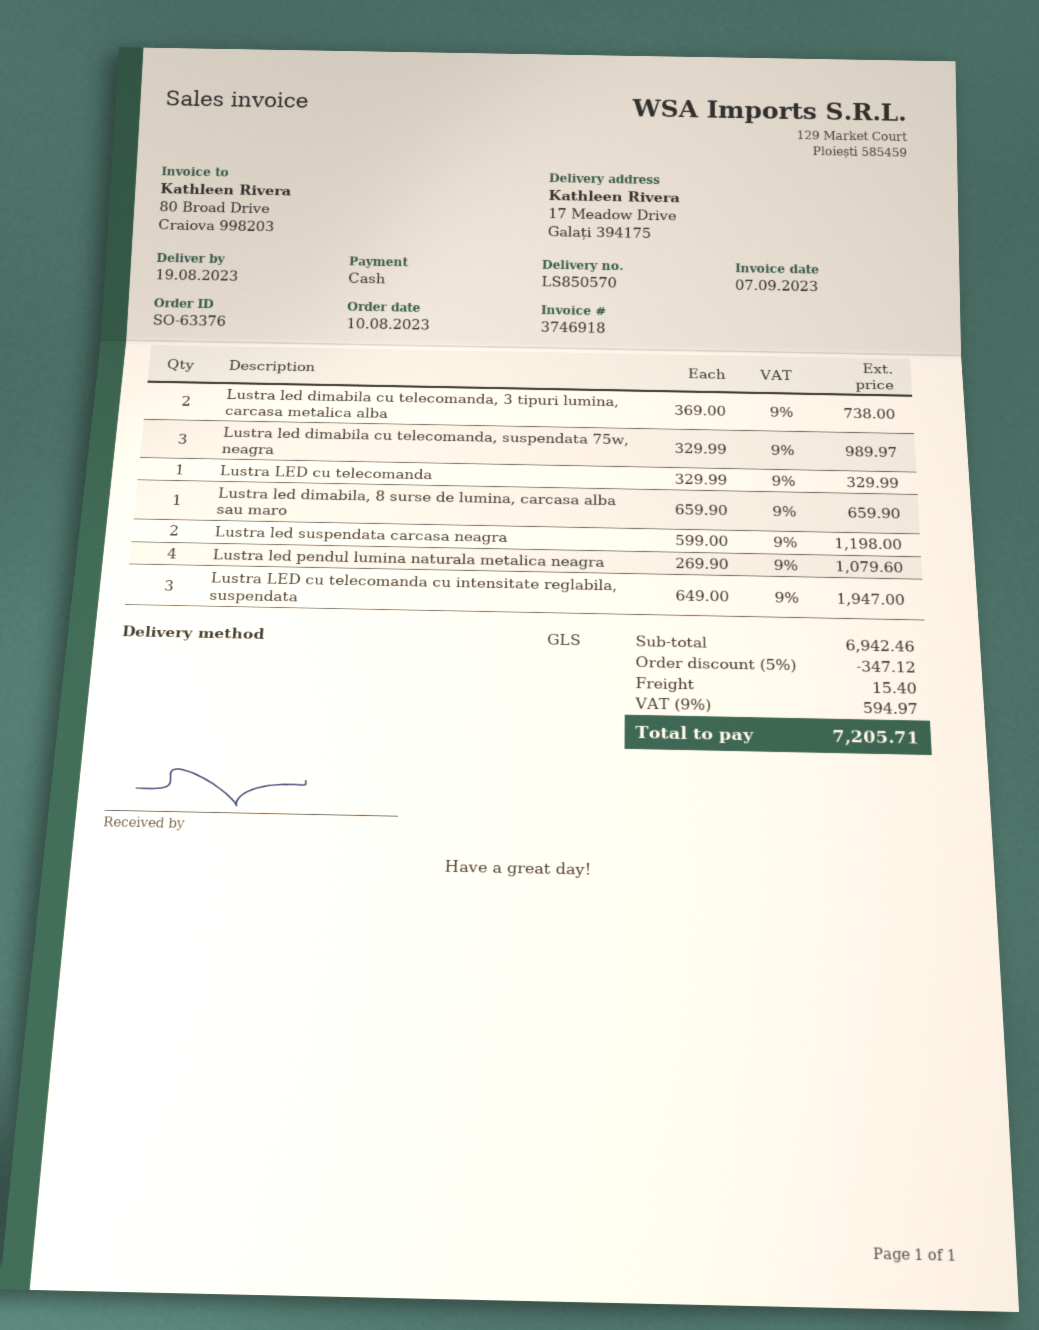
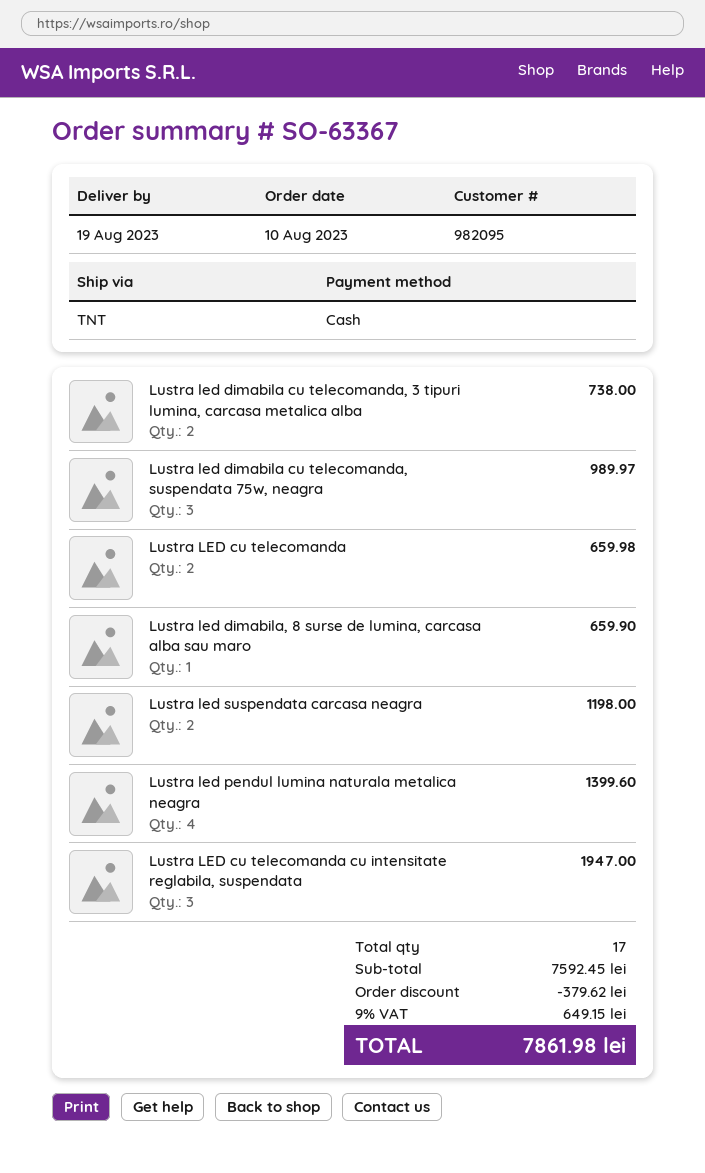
order number: SO-63376 -> SO-63367
shipping method: GLS -> TNT
Lustra LED cu telecomanda: 1 for 329.99 -> 2 for 659.98
Lustra led pendul lumina naturala metalica neagra: 4 for 1079.60 -> 4 for 1399.60
subtotal: 6942.46 -> 7592.45
discount: 347.12 -> 379.62
shipping: 15.40 -> none
tax: 9% = 594.97 -> 9% = 649.15
total: 7205.71 -> 7861.98

